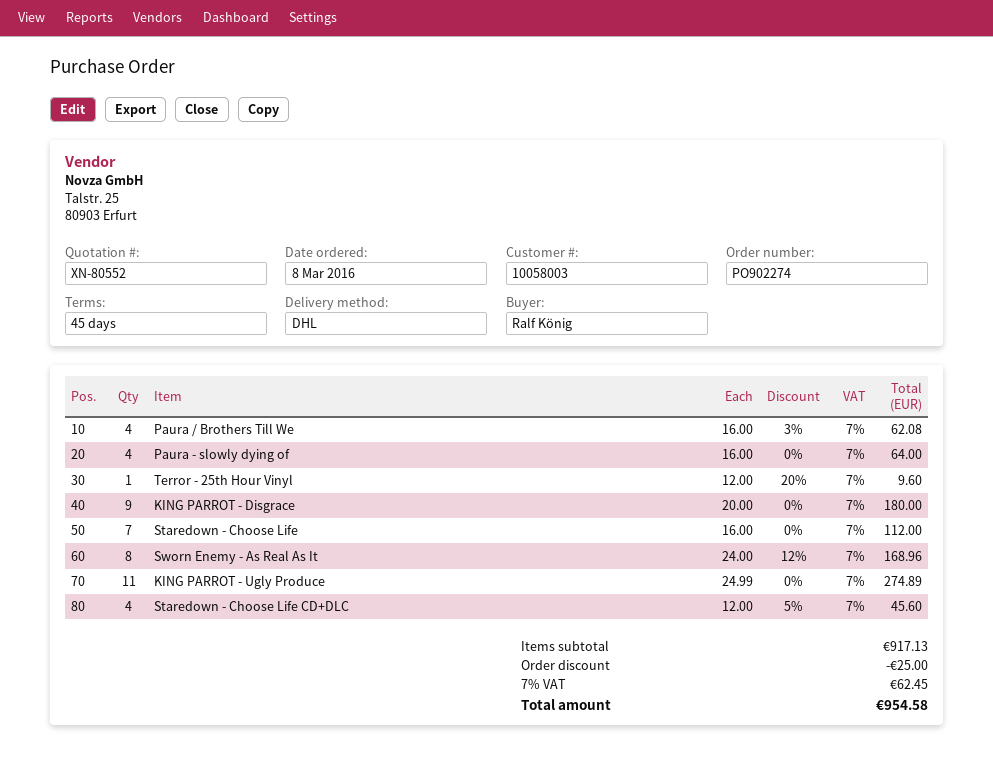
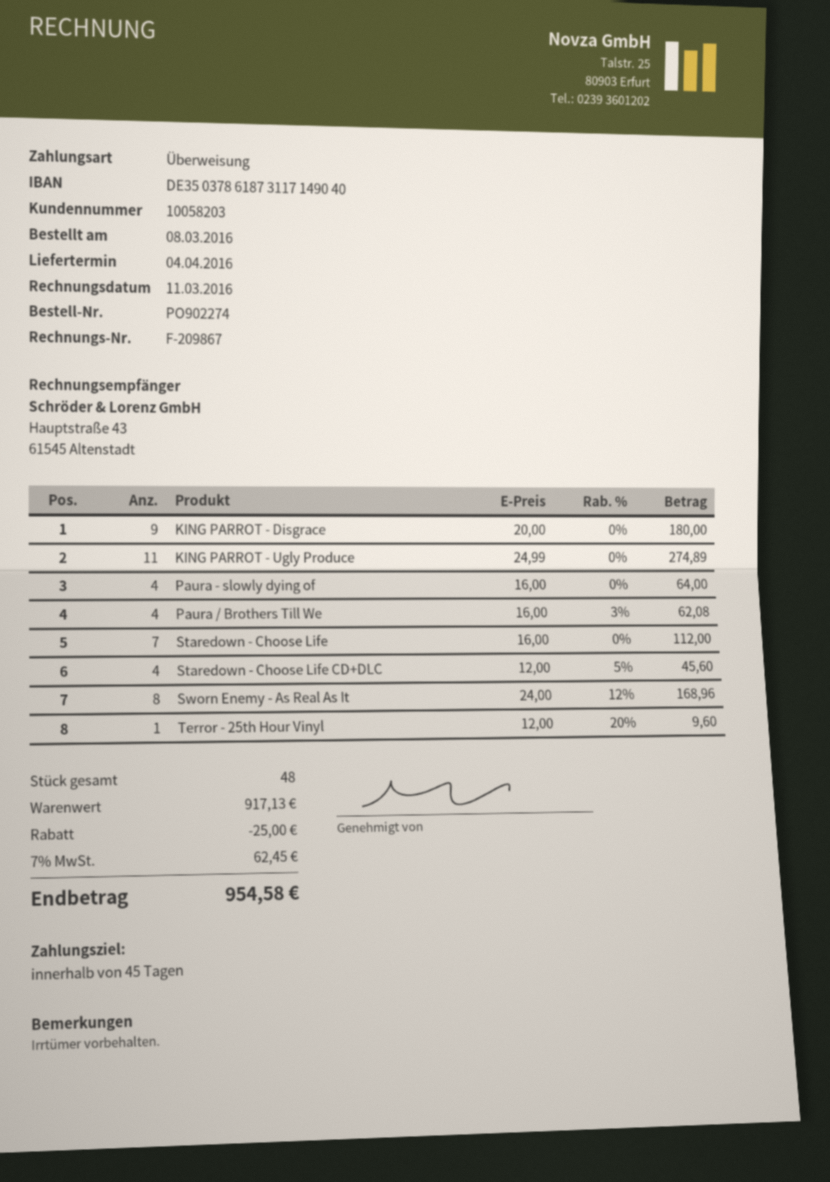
customer number: 10058003 -> 10058203

